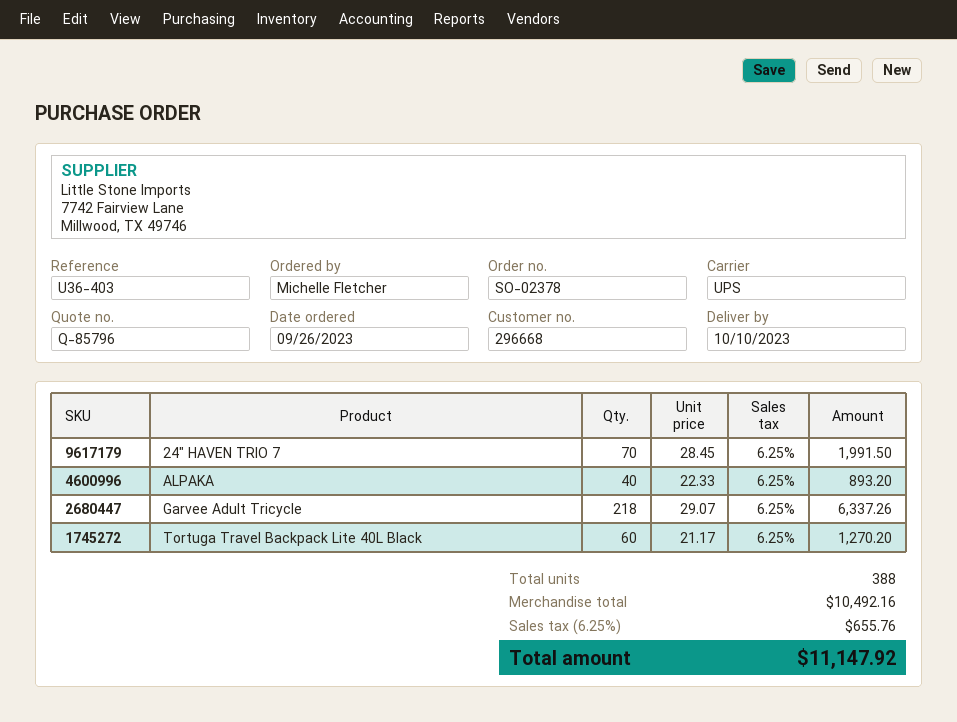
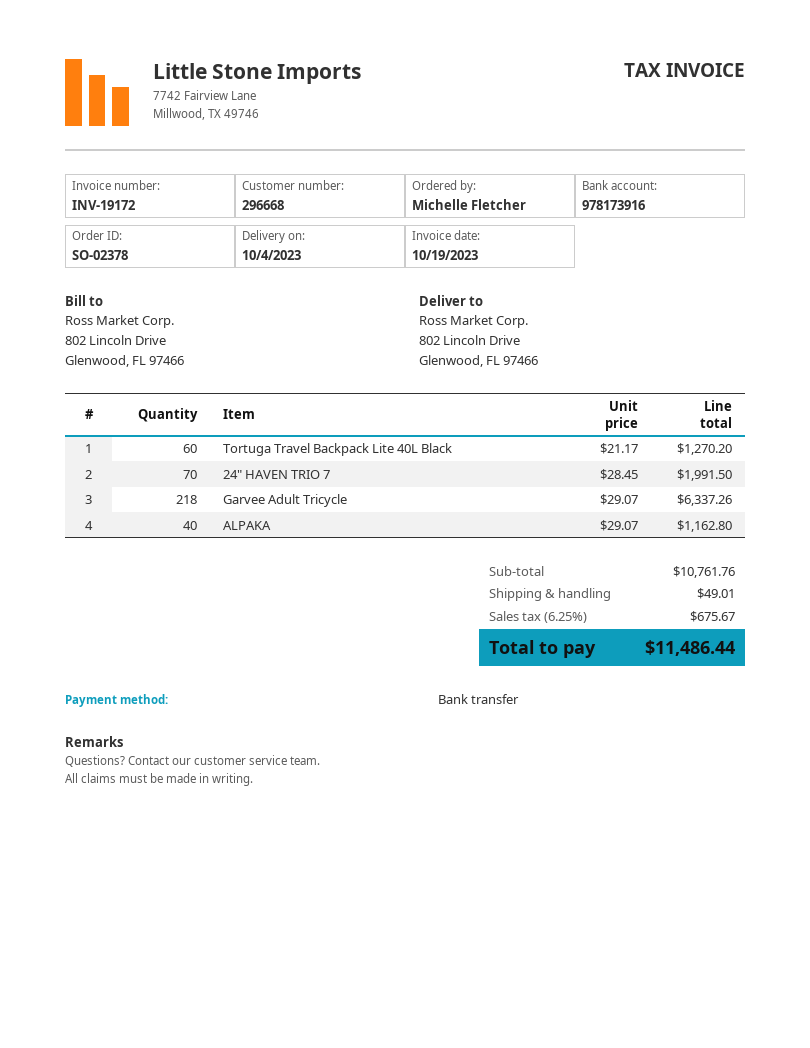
delivery date: 2023-10-10 -> 2023-10-04
ALPAKA: 40 x 22.33 = 893.20 -> 40 x 29.07 = 1162.80
subtotal: 10492.16 -> 10761.76
shipping: none -> 49.01
tax: 6.25% = 655.76 -> 6.25% = 675.67
total: 11147.92 -> 11486.44

